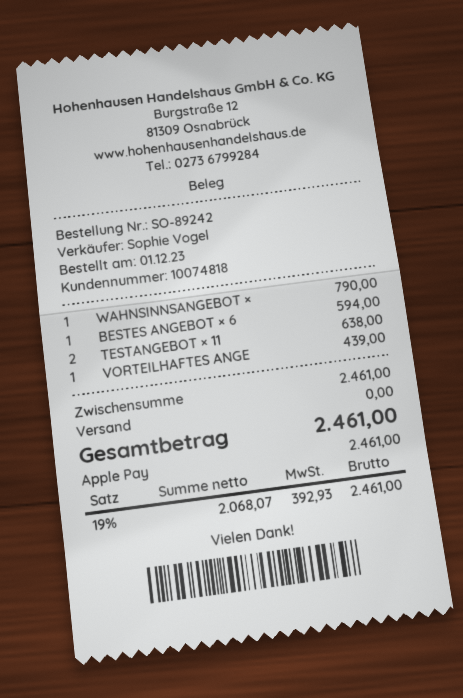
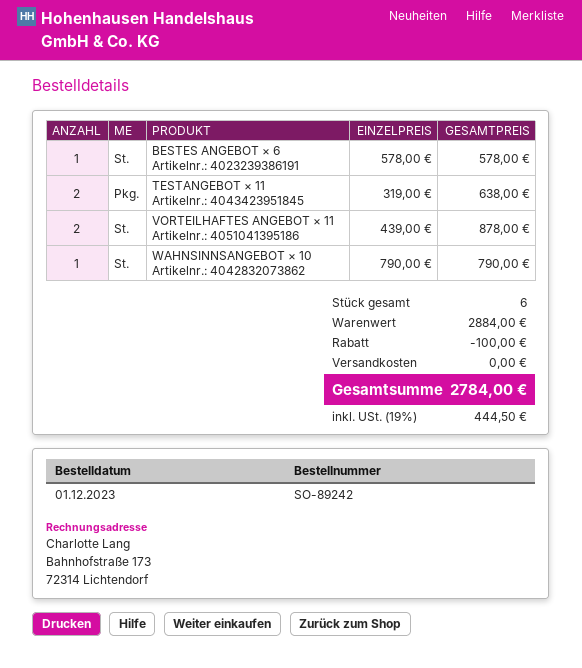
BESTES ANGEBOT × 6: 1 for 594.00 -> 1 for 578.00
VORTEILHAFTES ANGE: 1 for 439.00 -> 2 for 878.00
subtotal: 2461.00 -> 2884.00
discount: none -> 100.00
tax: 19% = 392.93 -> 19% = 444.50
total: 2461.00 -> 2784.00

